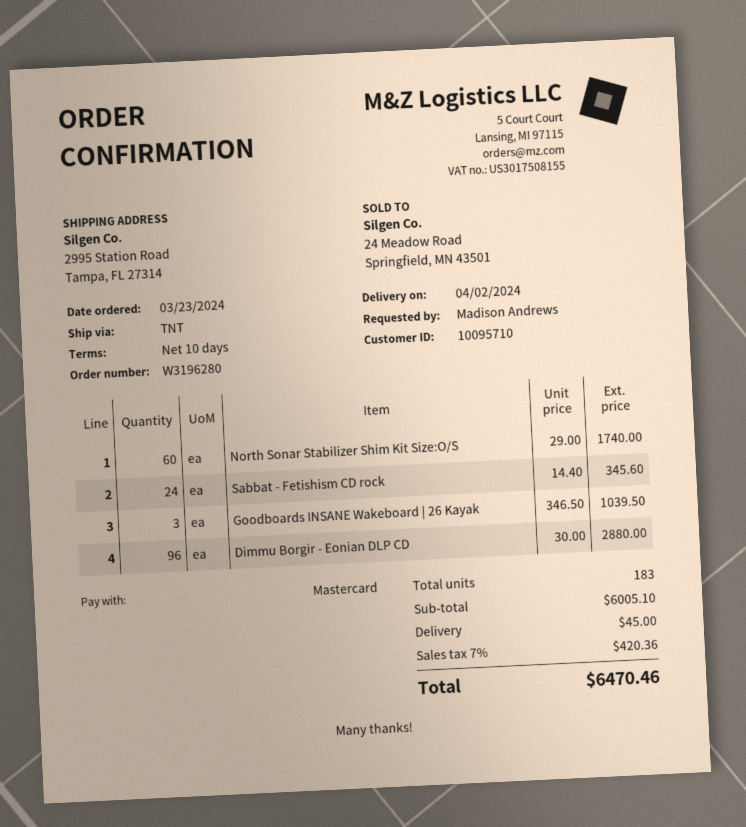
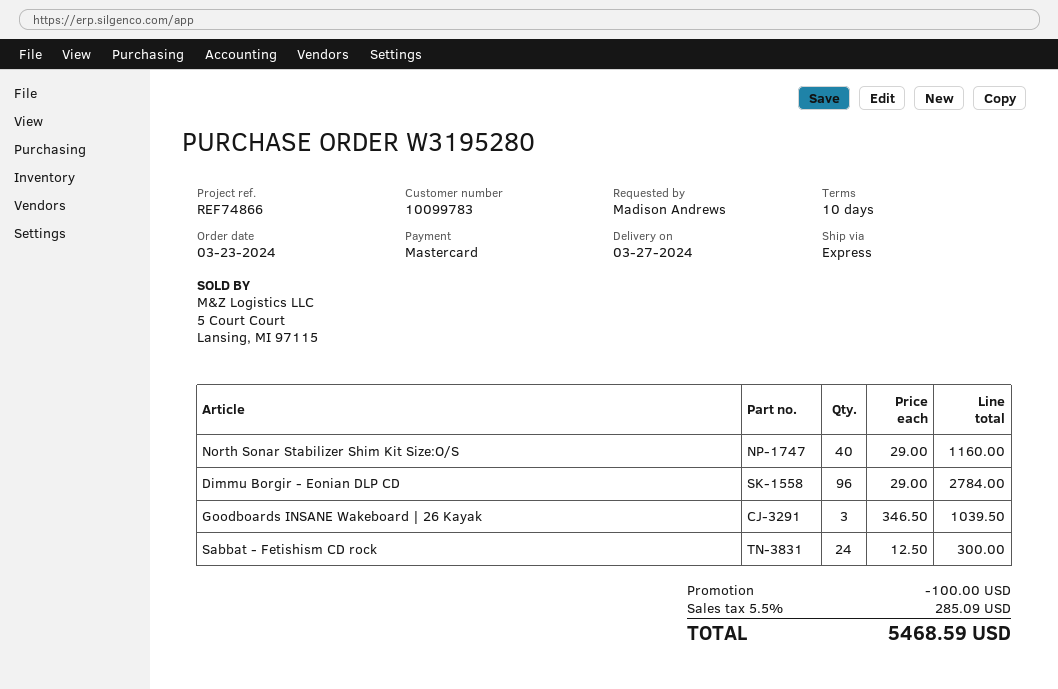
order number: W3196280 -> W3195280
delivery date: 2024-04-02 -> 2024-03-27
customer number: 10095710 -> 10099783
shipping method: TNT -> express
North Sonar Stabilizer Shim Kit Size:O/S: 60 x 29.00 = 1740.00 -> 40 x 29.00 = 1160.00
Sabbat - Fetishism CD rock: 24 x 14.40 = 345.60 -> 24 x 12.50 = 300.00
Dimmu Borgir - Eonian DLP CD: 96 x 30.00 = 2880.00 -> 96 x 29.00 = 2784.00
discount: none -> 100.00
shipping: 45.00 -> none
tax: 7% = 420.36 -> 5.5% = 285.09
total: 6470.46 -> 5468.59

